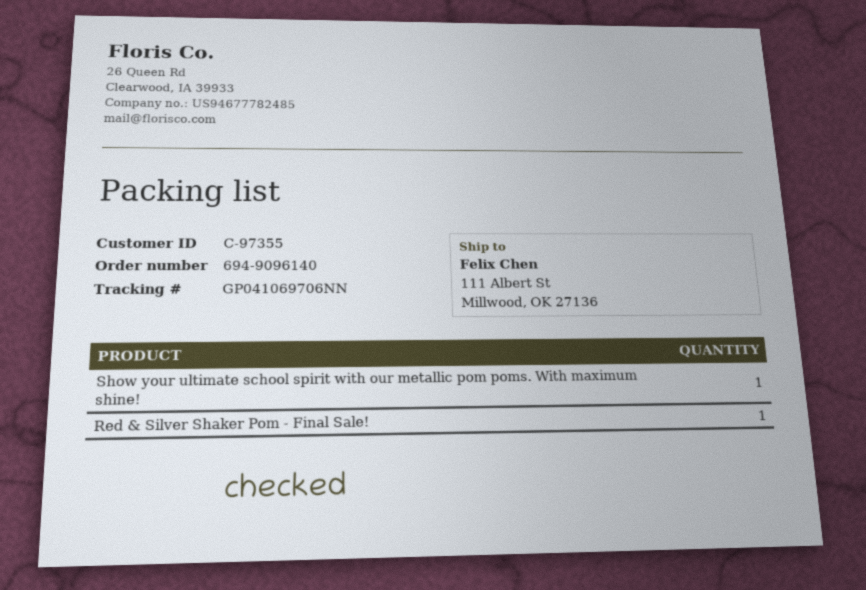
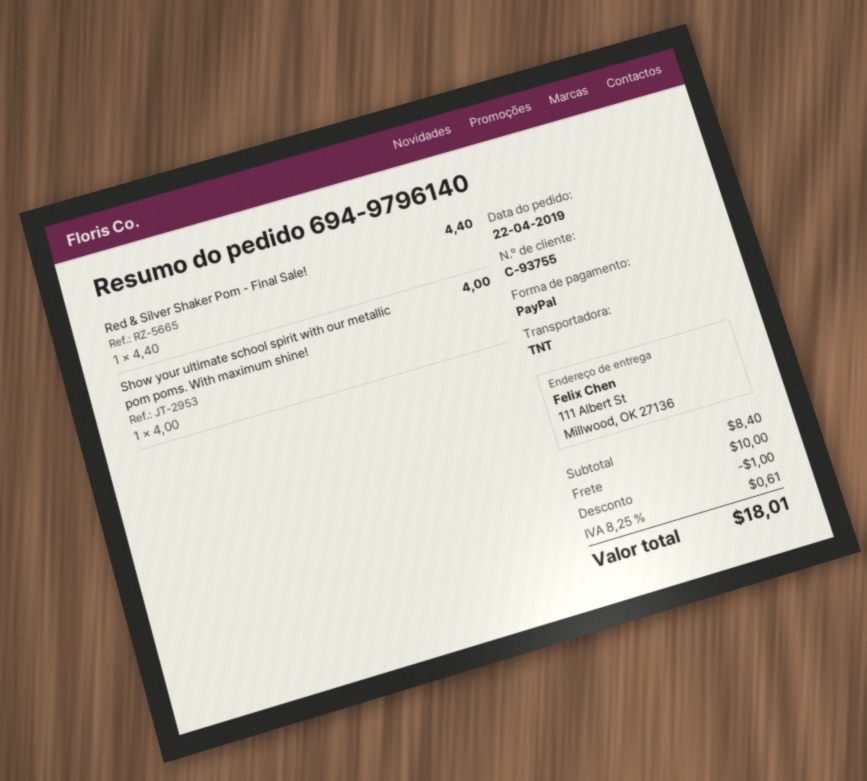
order number: 694-9096140 -> 694-9796140
customer number: C-97355 -> C-93755

